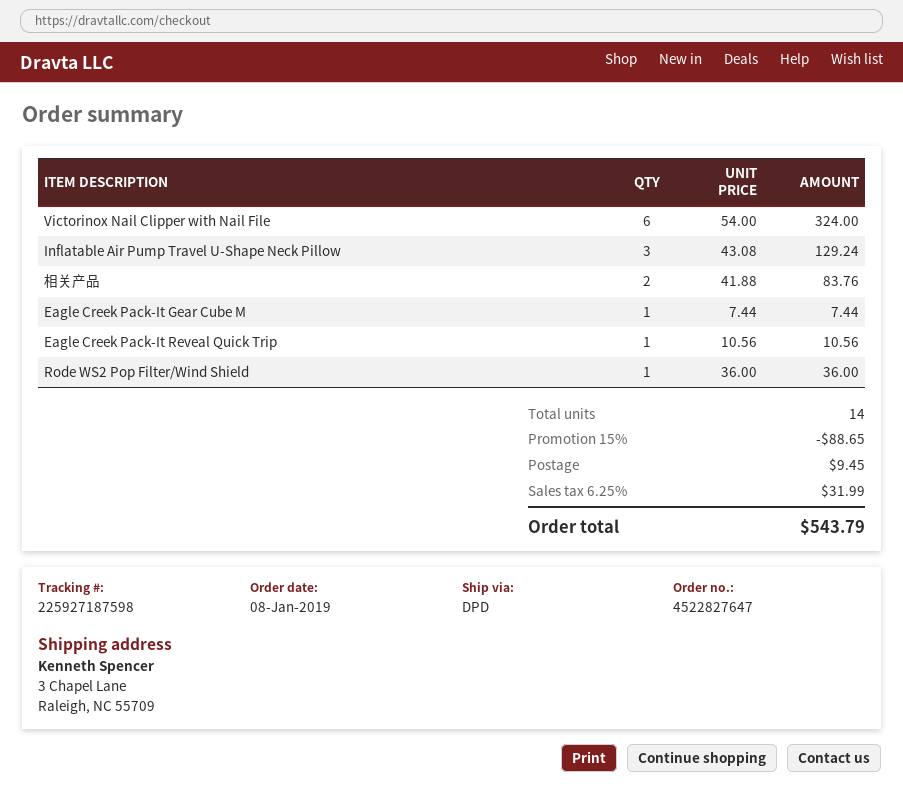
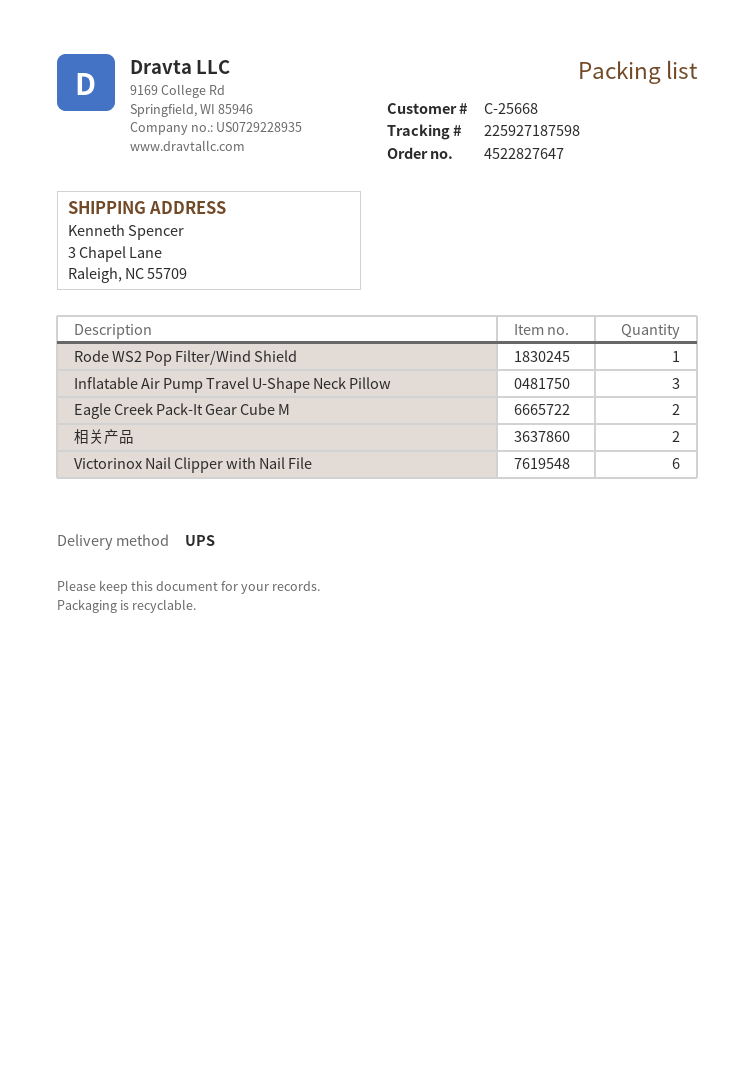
shipping method: DPD -> UPS
Eagle Creek Pack-It Gear Cube M: 1 -> 2
Eagle Creek Pack-It Reveal Quick Trip: 1 -> none

